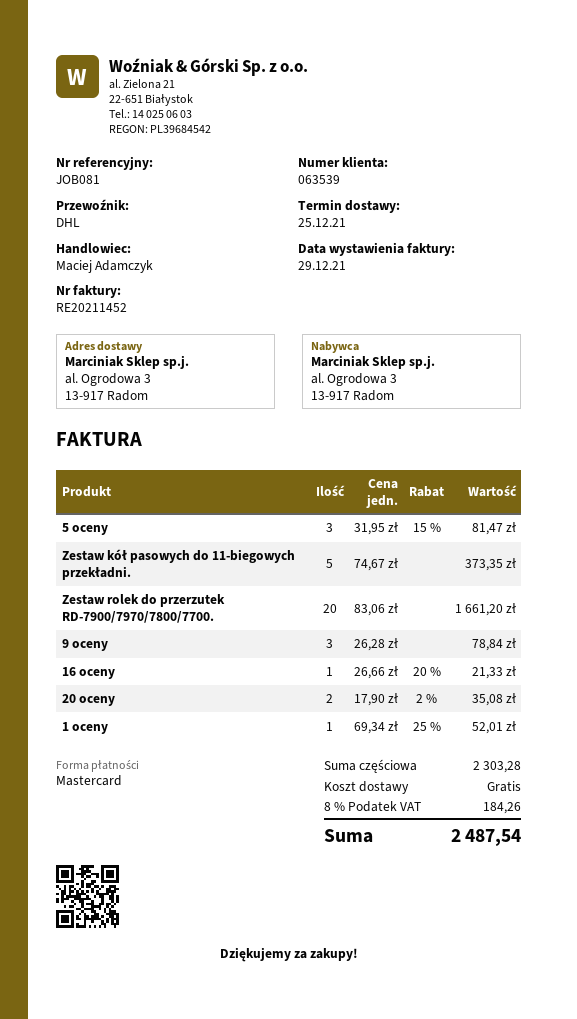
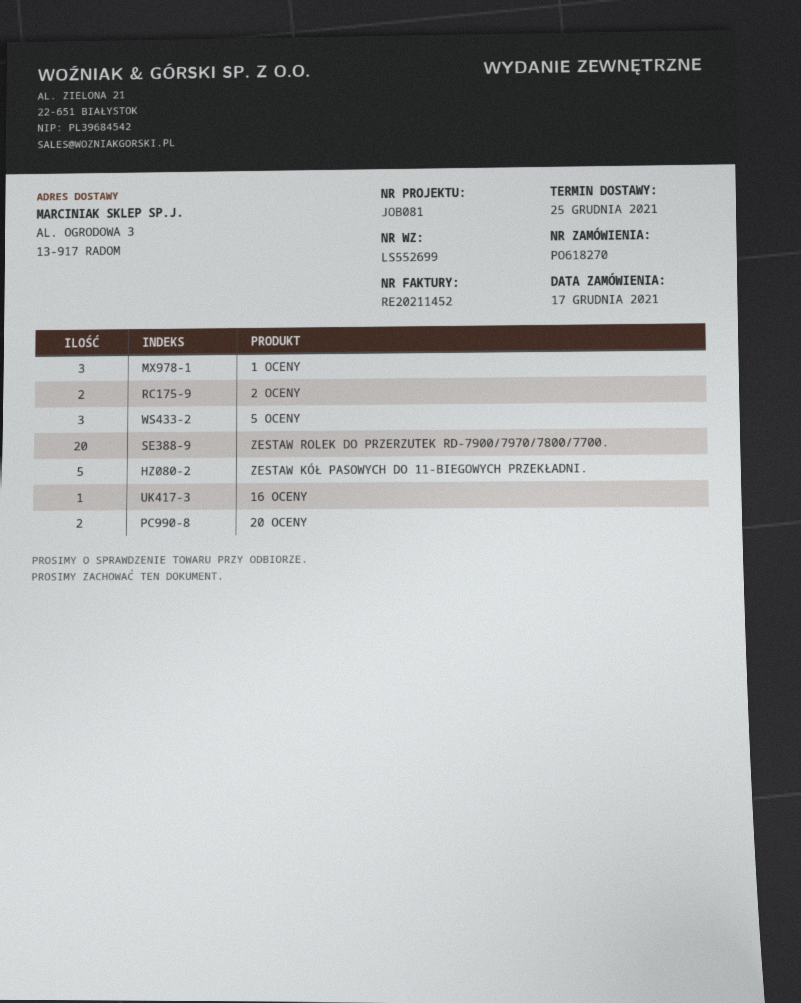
9 oceny: 3 -> none
1 oceny: 1 -> 3
2 OCENY: none -> 2

